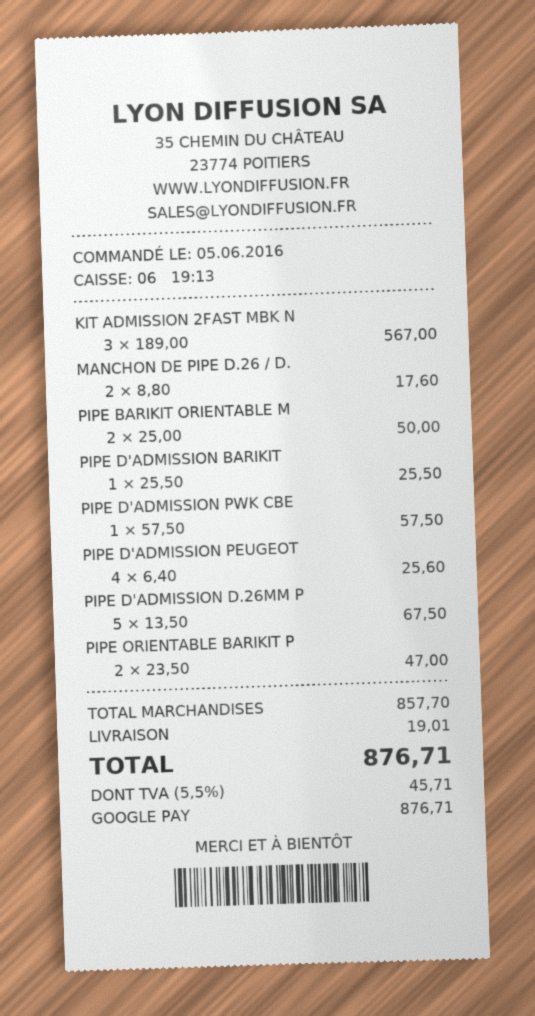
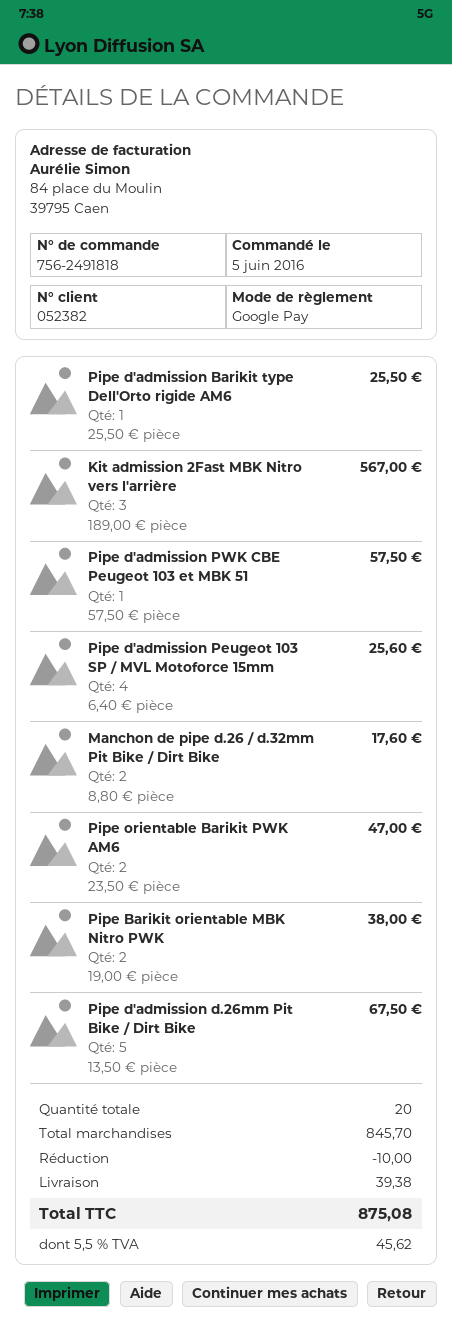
PIPE BARIKIT ORIENTABLE M: 2 x 25.00 = 50.00 -> 2 x 19.00 = 38.00
subtotal: 857.70 -> 845.70
discount: none -> 10.00
shipping: 19.01 -> 39.38
tax: 5.5% = 45.71 -> 5.5% = 45.62
total: 876.71 -> 875.08

